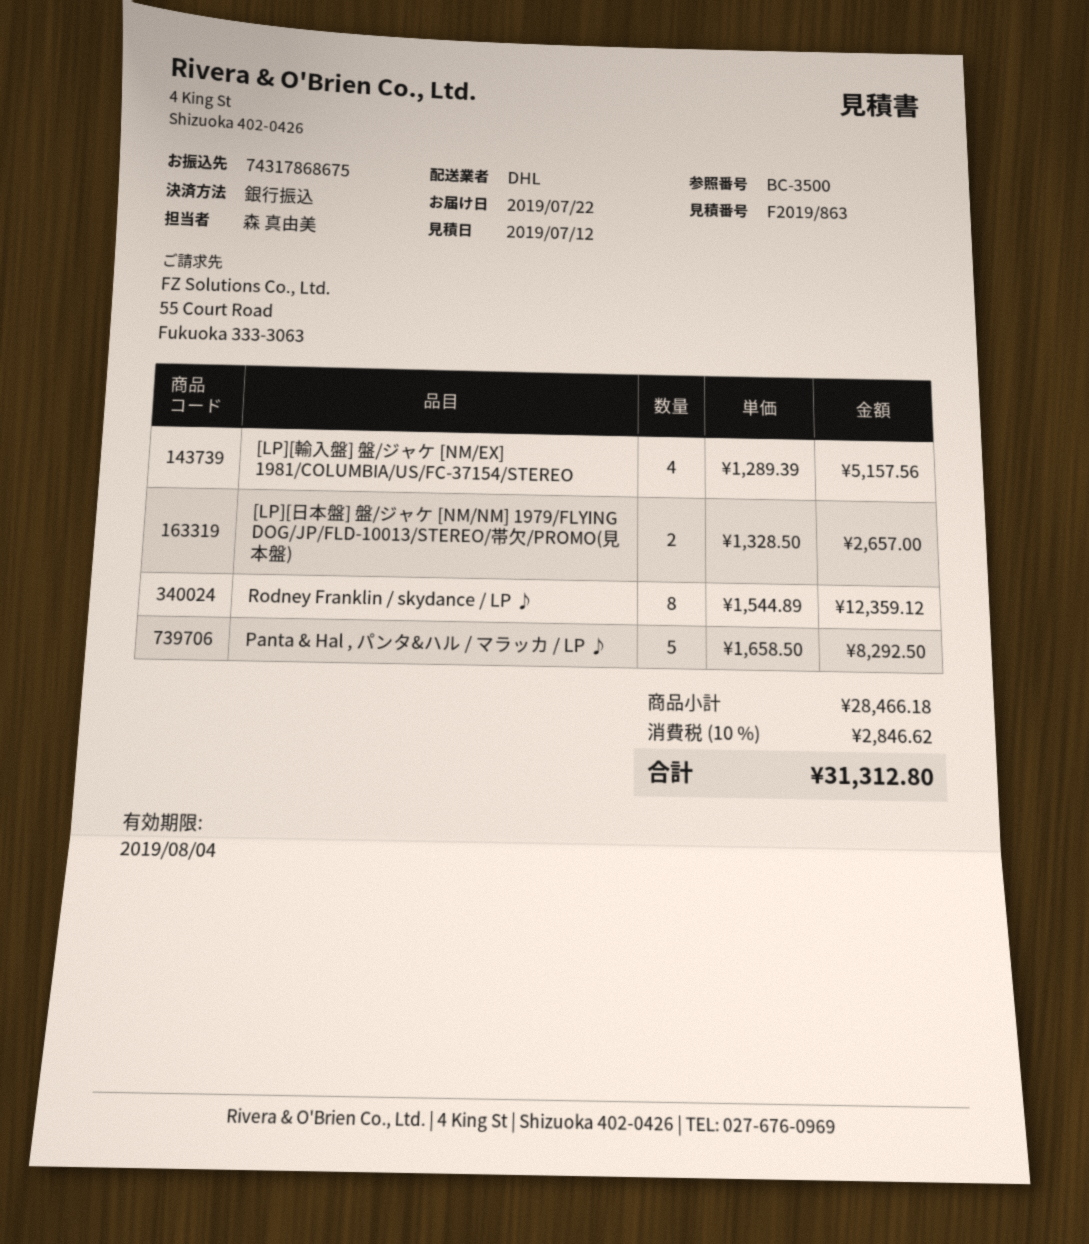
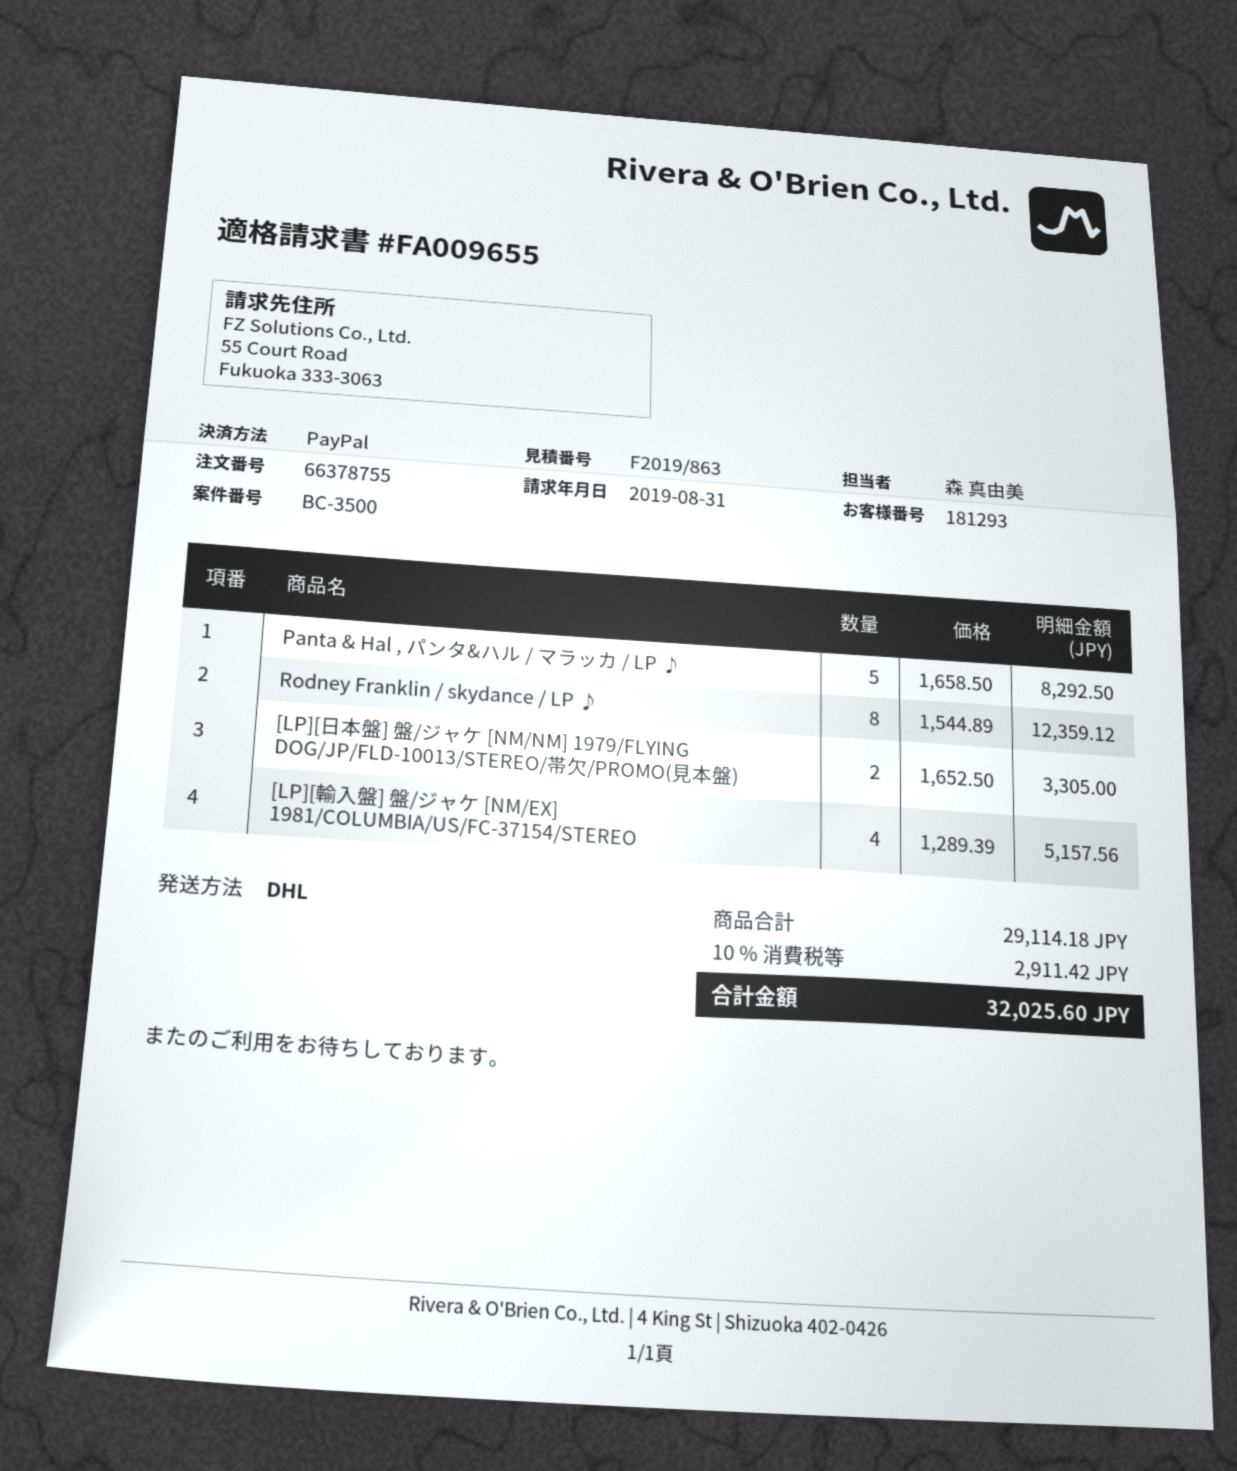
payment method: bank transfer -> PayPal
[LP][日本盤] 盤/ジャケ [NM/NM] 1979/FLYING DOG/JP/FLD-10013/STEREO/帯欠/PROMO(見本盤): 2 x 1328.50 = 2657.00 -> 2 x 1652.50 = 3305.00
subtotal: 28466.18 -> 29114.18
tax: 10% = 2846.62 -> 10% = 2911.42
total: 31312.80 -> 32025.60

